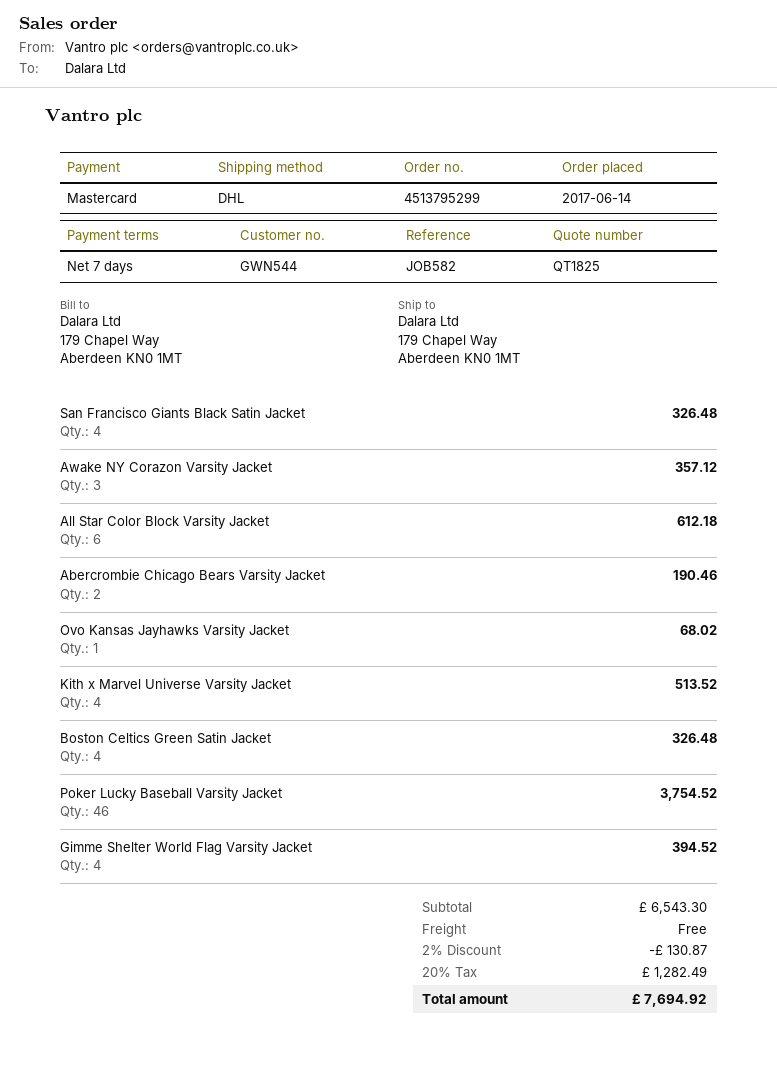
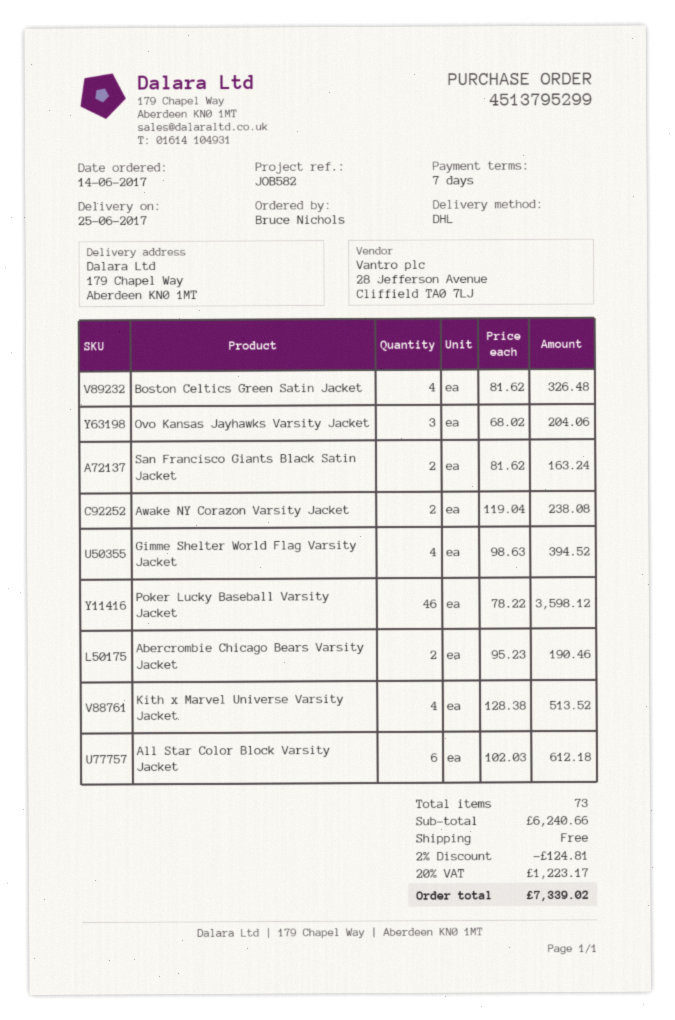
San Francisco Giants Black Satin Jacket: 4 for 326.48 -> 2 for 163.24
Awake NY Corazon Varsity Jacket: 3 for 357.12 -> 2 for 238.08
Ovo Kansas Jayhawks Varsity Jacket: 1 for 68.02 -> 3 for 204.06
Poker Lucky Baseball Varsity Jacket: 46 for 3754.52 -> 46 for 3598.12
subtotal: 6543.30 -> 6240.66
discount: 2% = 130.87 -> 2% = 124.81
tax: 20% = 1282.49 -> 20% = 1223.17
total: 7694.92 -> 7339.02

